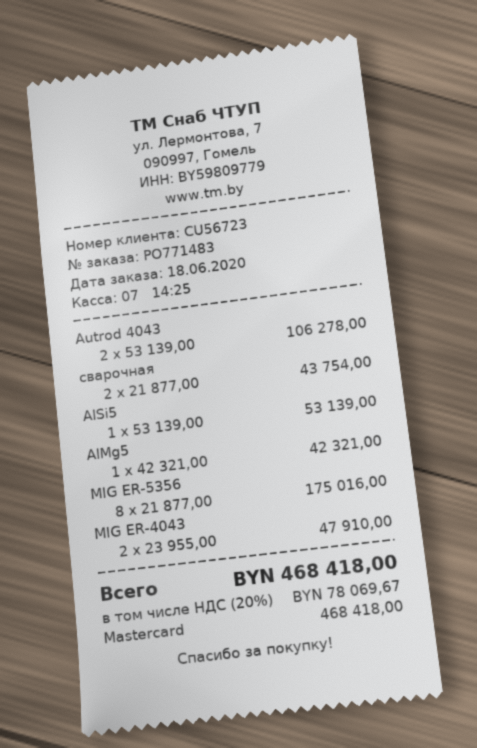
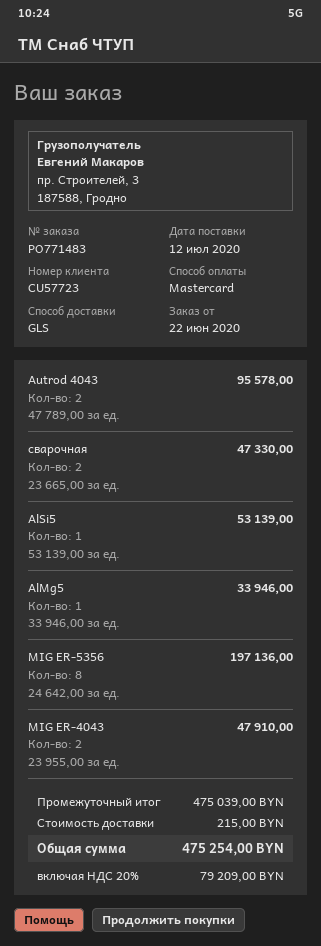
order date: 2020-06-18 -> 2020-06-22
customer number: CU56723 -> CU57723
Autrod 4043: 2 x 53139.00 = 106278.00 -> 2 x 47789.00 = 95578.00
сварочная: 2 x 21877.00 = 43754.00 -> 2 x 23665.00 = 47330.00
AlMg5: 1 x 42321.00 = 42321.00 -> 1 x 33946.00 = 33946.00
MIG ER-5356: 8 x 21877.00 = 175016.00 -> 8 x 24642.00 = 197136.00
shipping: none -> 215.00
tax: 20% = 78069.67 -> 20% = 79209.00
total: 468418.00 -> 475254.00

